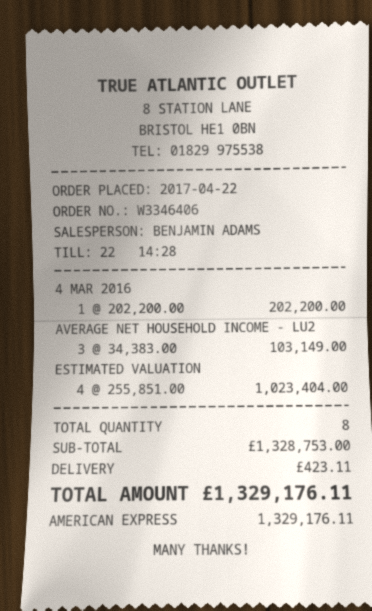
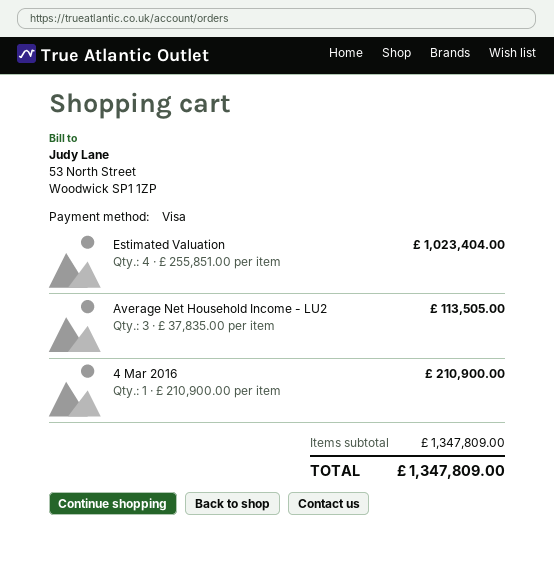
payment method: American Express -> Visa
4 MAR 2016: 1 x 202200.00 = 202200.00 -> 1 x 210900.00 = 210900.00
AVERAGE NET HOUSEHOLD INCOME - LU2: 3 x 34383.00 = 103149.00 -> 3 x 37835.00 = 113505.00
subtotal: 1328753.00 -> 1347809.00
shipping: 423.11 -> none
total: 1329176.11 -> 1347809.00

